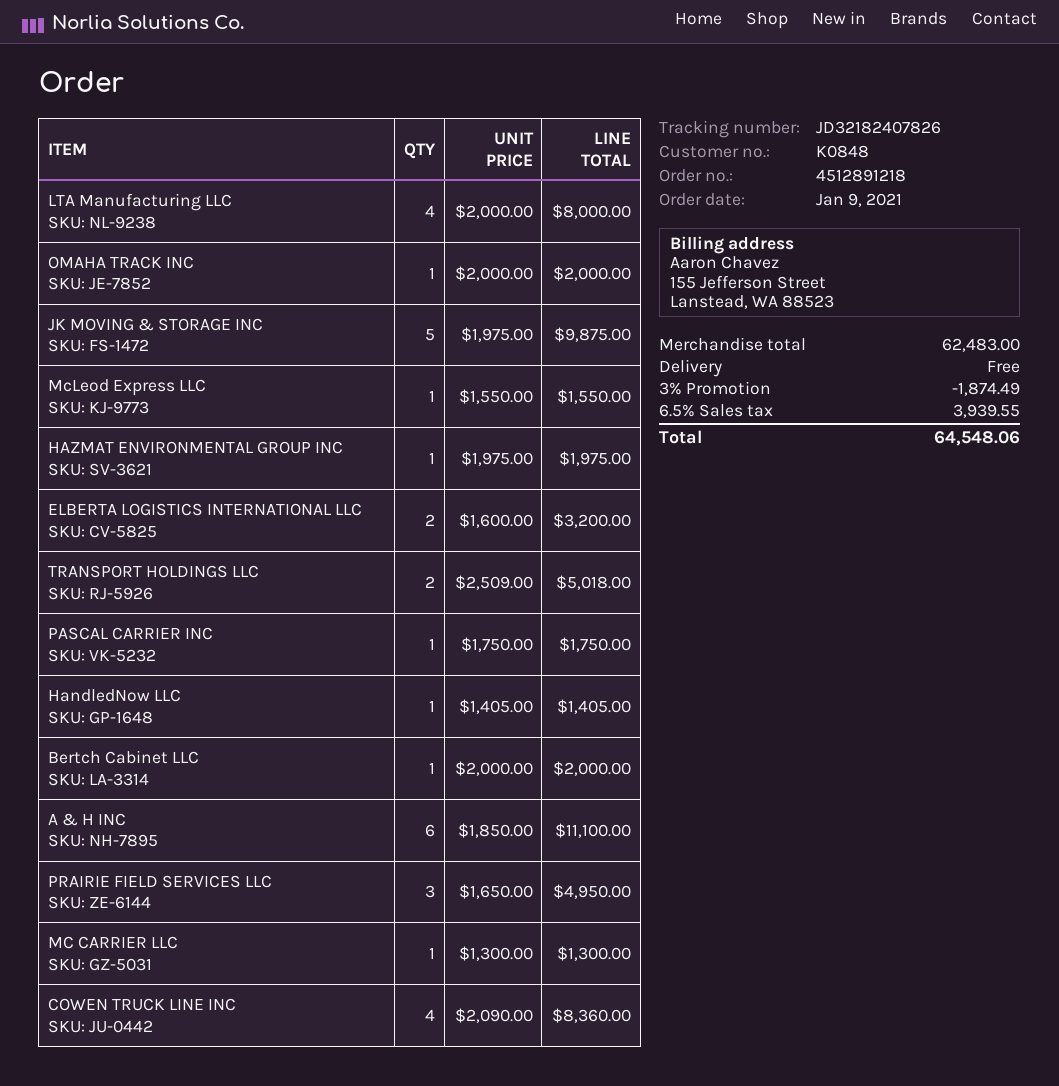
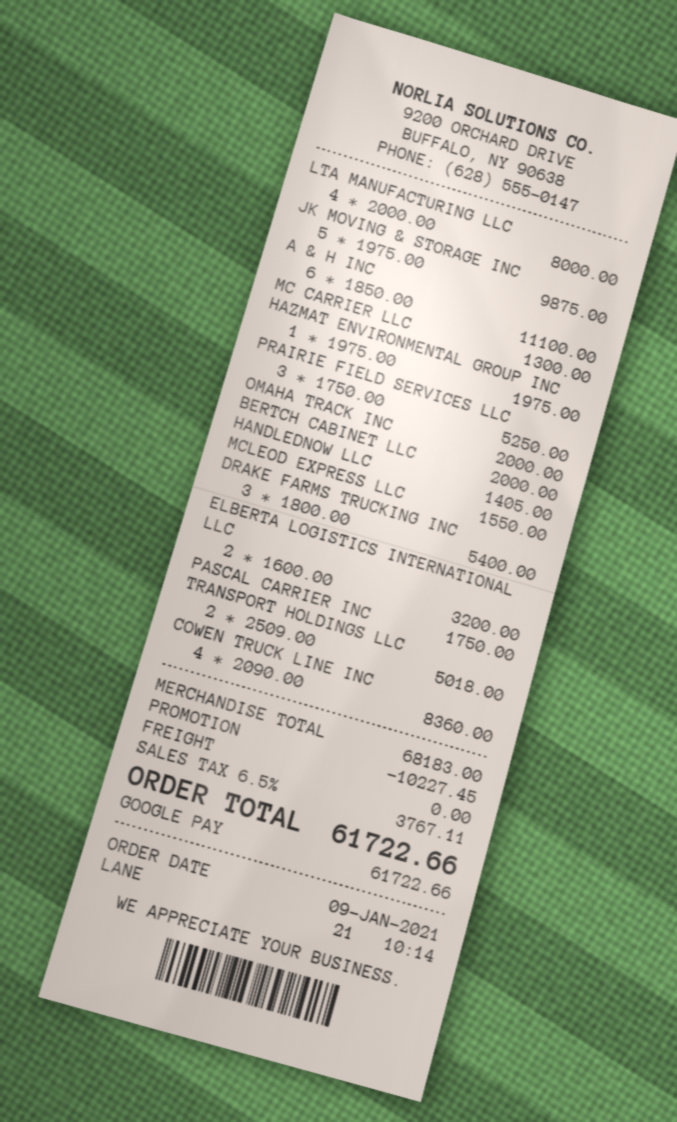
PRAIRIE FIELD SERVICES LLC: 3 x 1650.00 = 4950.00 -> 3 x 1750.00 = 5250.00
DRAKE FARMS TRUCKING INC: none -> 3 x 1800.00 = 5400.00
subtotal: 62483.00 -> 68183.00
discount: 1874.49 -> 10227.45
tax: 6.5% = 3939.55 -> 6.5% = 3767.11
total: 64548.06 -> 61722.66

